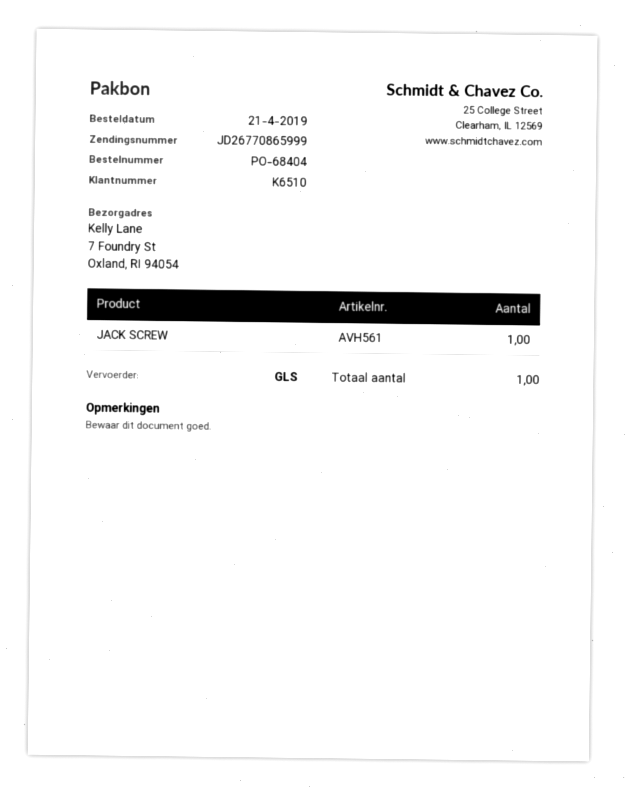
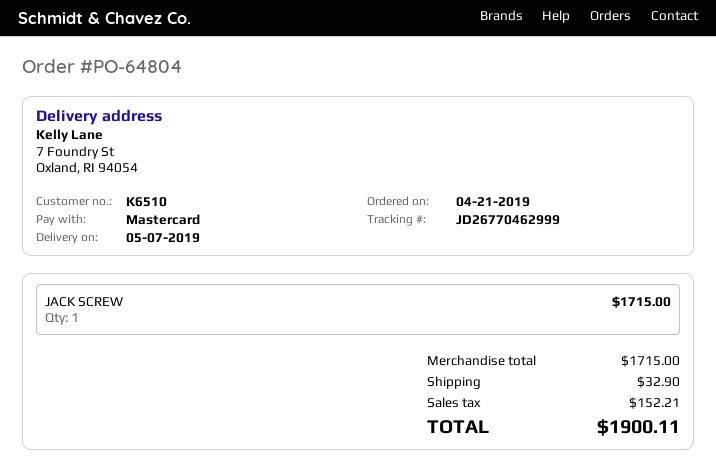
order number: PO-68404 -> PO-64804
tracking number: JD26770865999 -> JD26770462999

